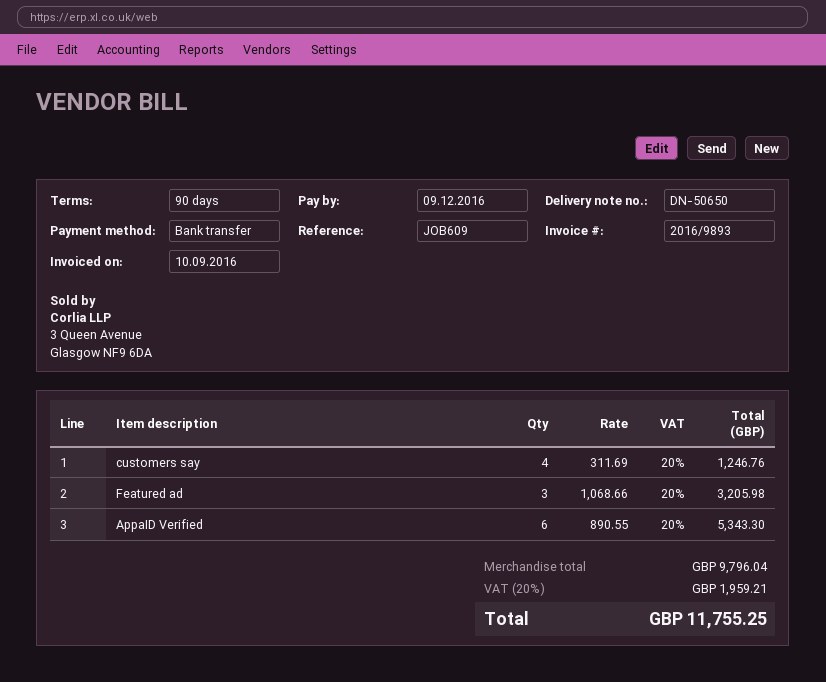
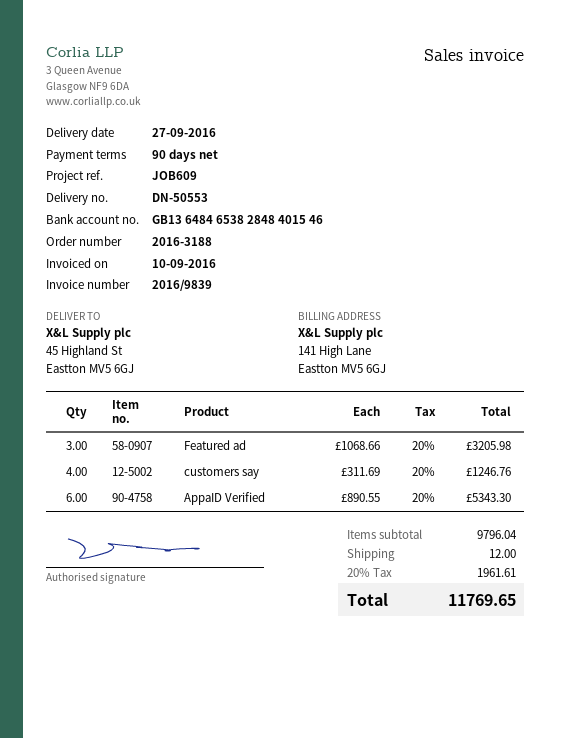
delivery note number: DN-50650 -> DN-50553
invoice number: 2016/9893 -> 2016/9839
shipping: none -> 12.00
tax: 20% = 1959.21 -> 20% = 1961.61
total: 11755.25 -> 11769.65

